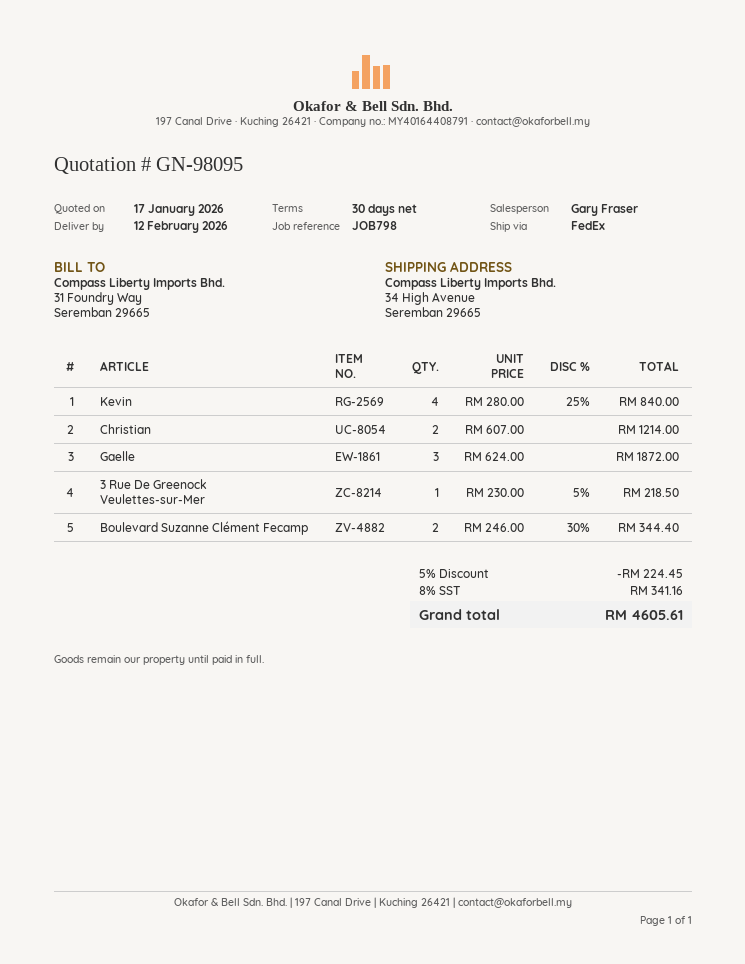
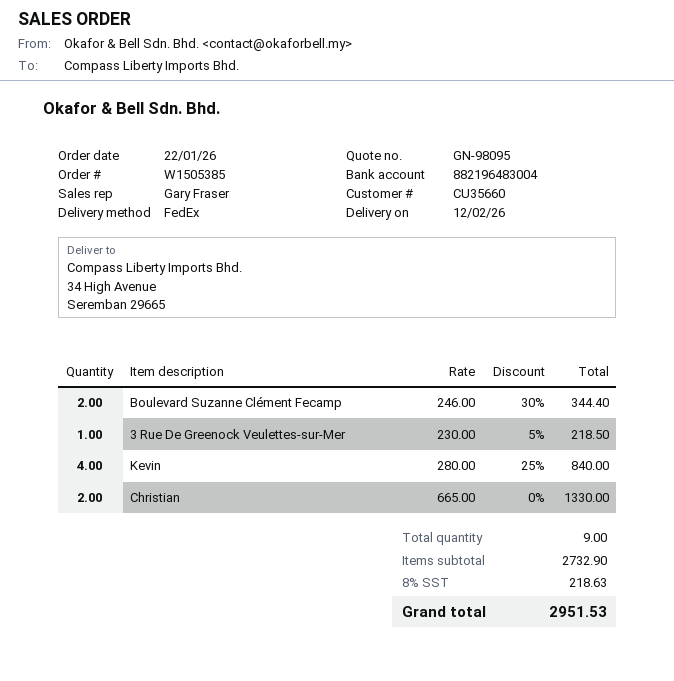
Christian: 2 x 607.00 = 1214.00 -> 2 x 665.00 = 1330.00
Gaelle: 3 x 624.00 = 1872.00 -> none
discount: 5% = 224.45 -> none
tax: 8% = 341.16 -> 8% = 218.63
total: 4605.61 -> 2951.53

